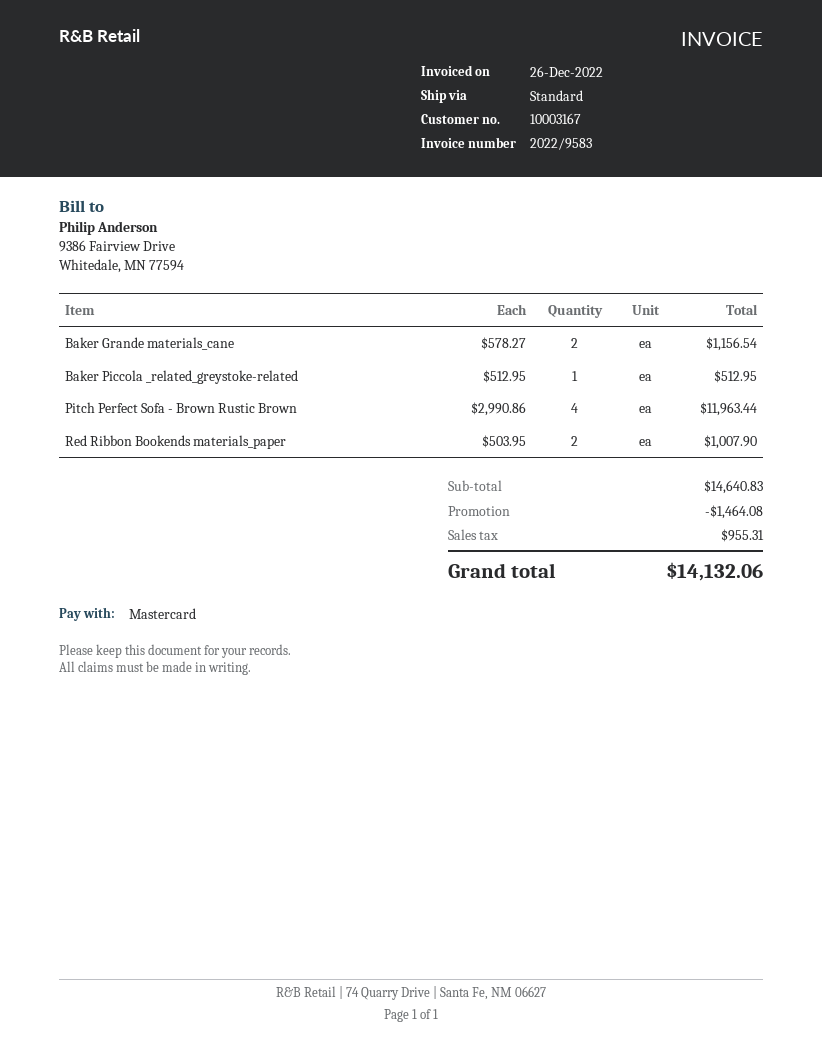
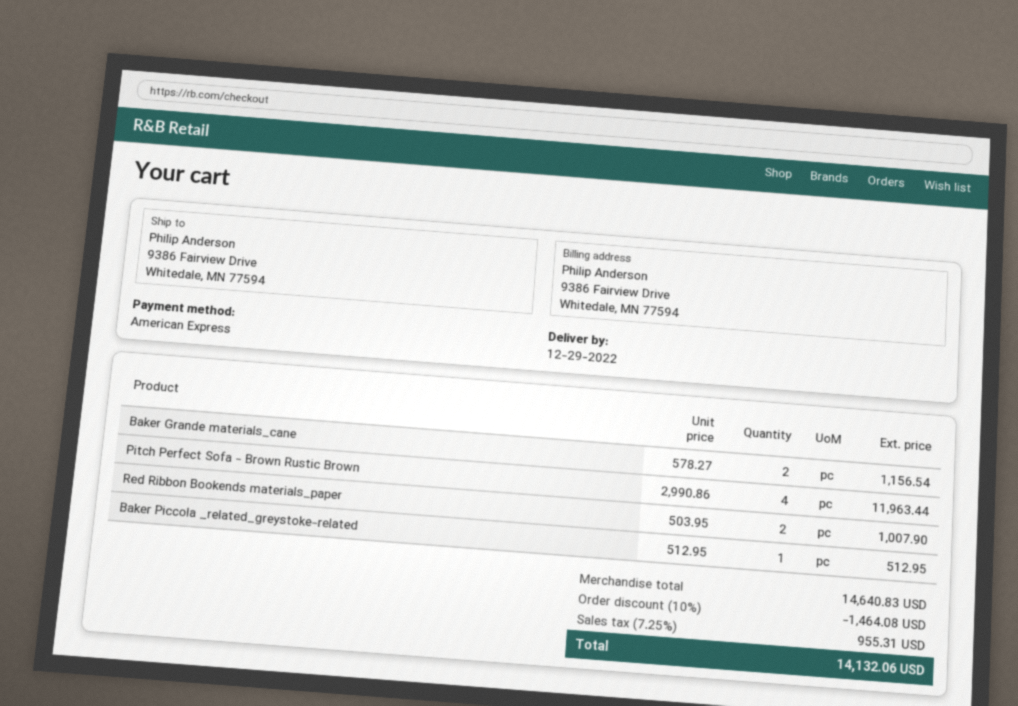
payment method: Mastercard -> American Express

